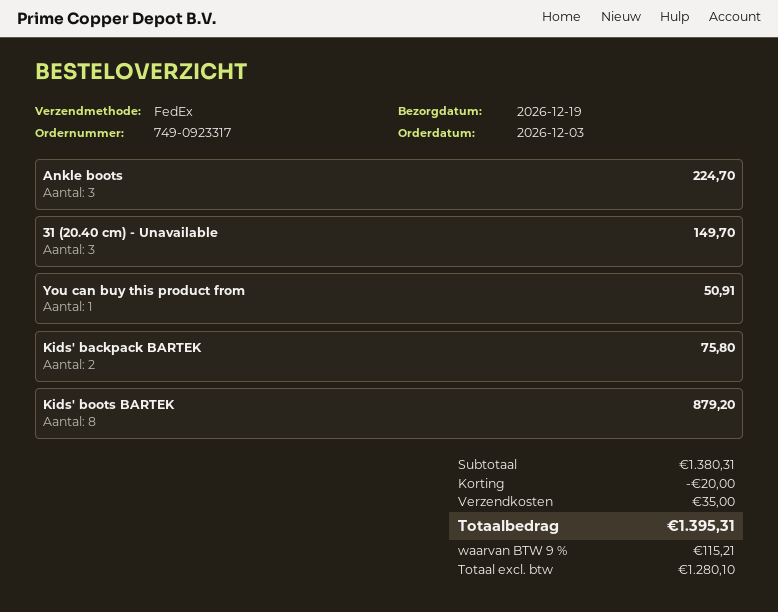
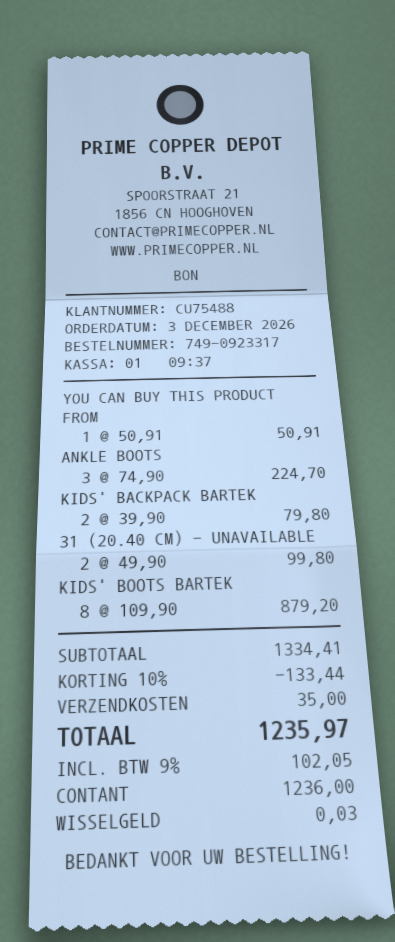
31 (20.40 cm) - Unavailable: 3 for 149.70 -> 2 for 99.80
Kids' backpack BARTEK: 2 for 75.80 -> 2 for 79.80
subtotal: 1380.31 -> 1334.41
discount: 20.00 -> 133.44
tax: 9% = 115.21 -> 9% = 102.05
total: 1395.31 -> 1235.97

